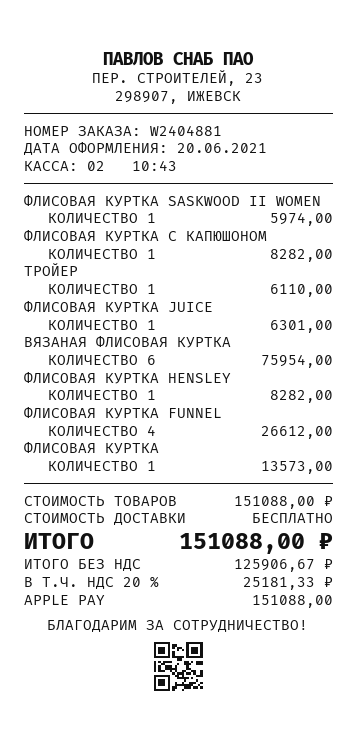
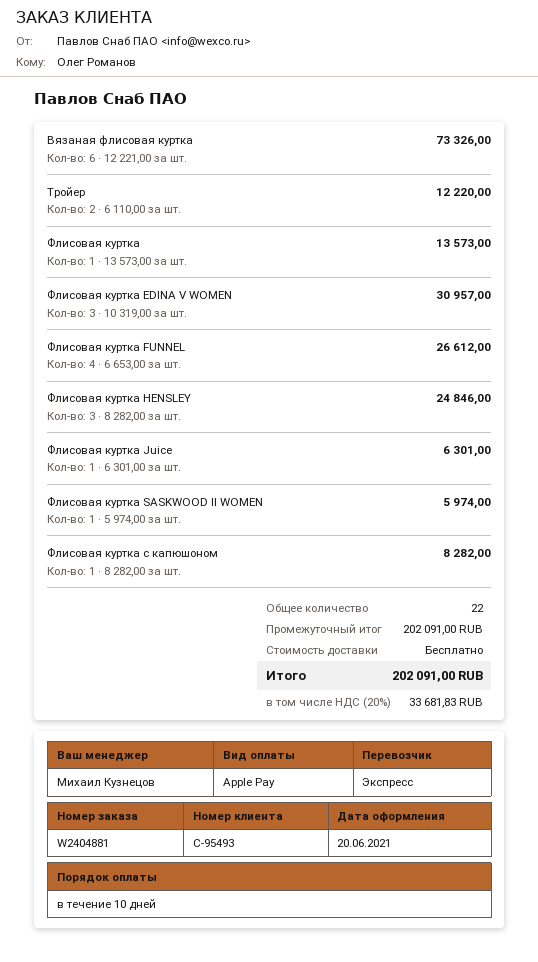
ТРОЙЕР: 1 for 6110.00 -> 2 for 12220.00
ВЯЗАНАЯ ФЛИСОВАЯ КУРТКА: 6 for 75954.00 -> 6 for 73326.00
ФЛИСОВАЯ КУРТКА HENSLEY: 1 for 8282.00 -> 3 for 24846.00
Флисовая куртка EDINA V WOMEN: none -> 3 for 30957.00
subtotal: 151088.00 -> 202091.00
tax: 20% = 25181.33 -> 20% = 33681.83
total: 151088.00 -> 202091.00

